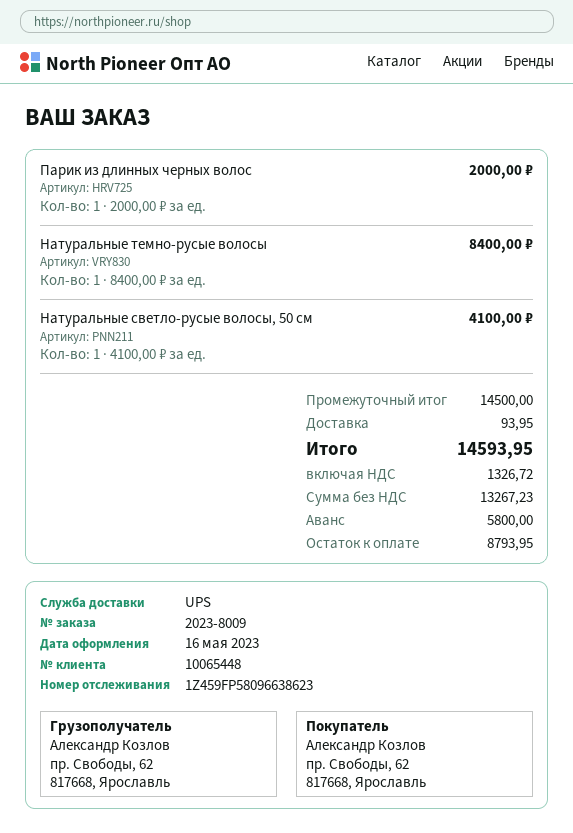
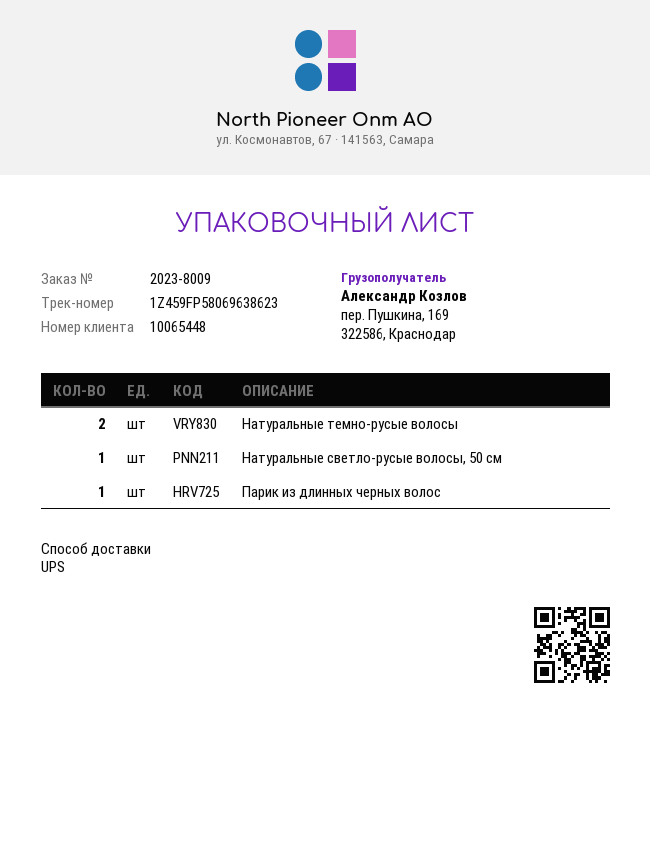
tracking number: 1Z459FP58096638623 -> 1Z459FP58069638623
ship to: пр. Свободы, 62, 817668, Ярославль -> пер. Пушкина, 169, 322586, Краснодар
Натуральные темно-русые волосы: 1 -> 2

